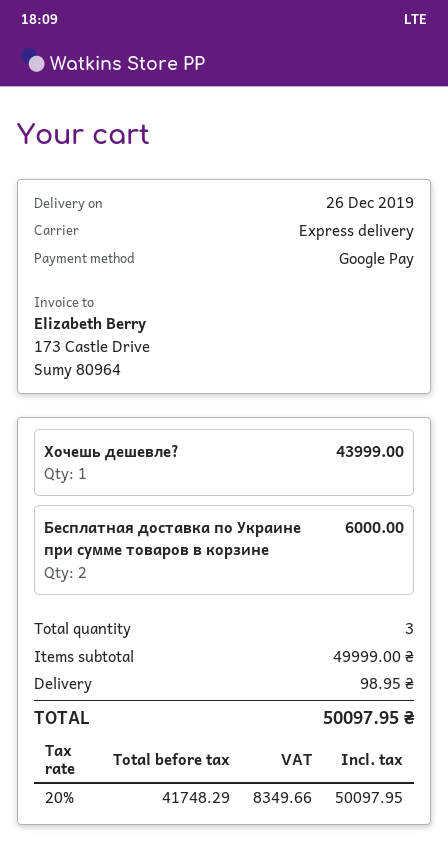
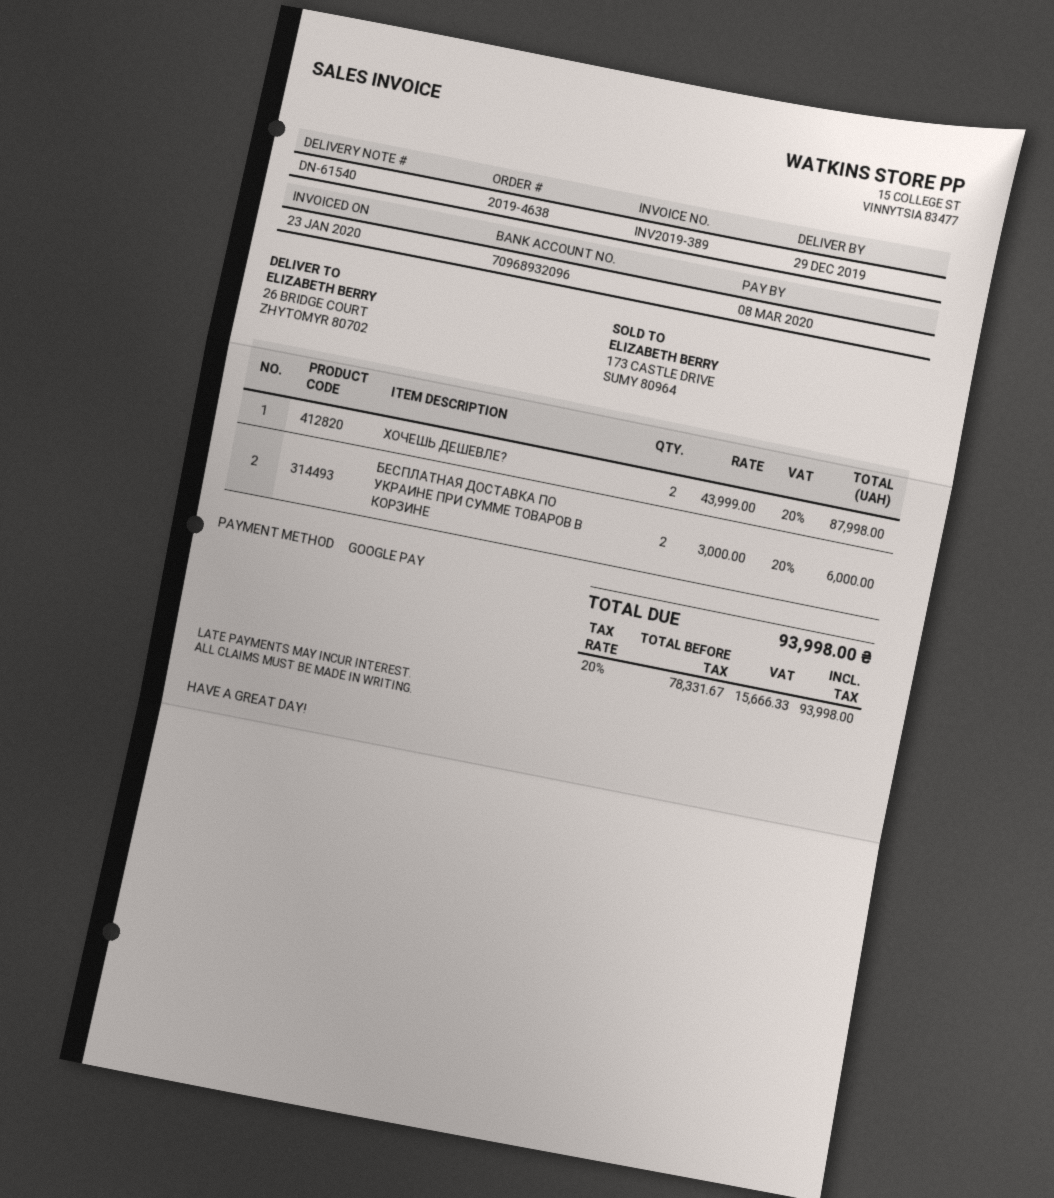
delivery date: 2019-12-26 -> 2019-12-29
Хочешь дешевле?: 1 for 43999.00 -> 2 for 87998.00
shipping: 98.95 -> none
net: 41748.29 -> 78331.67
tax: 20% = 8349.66 -> 20% = 15666.33
total: 50097.95 -> 93998.00

